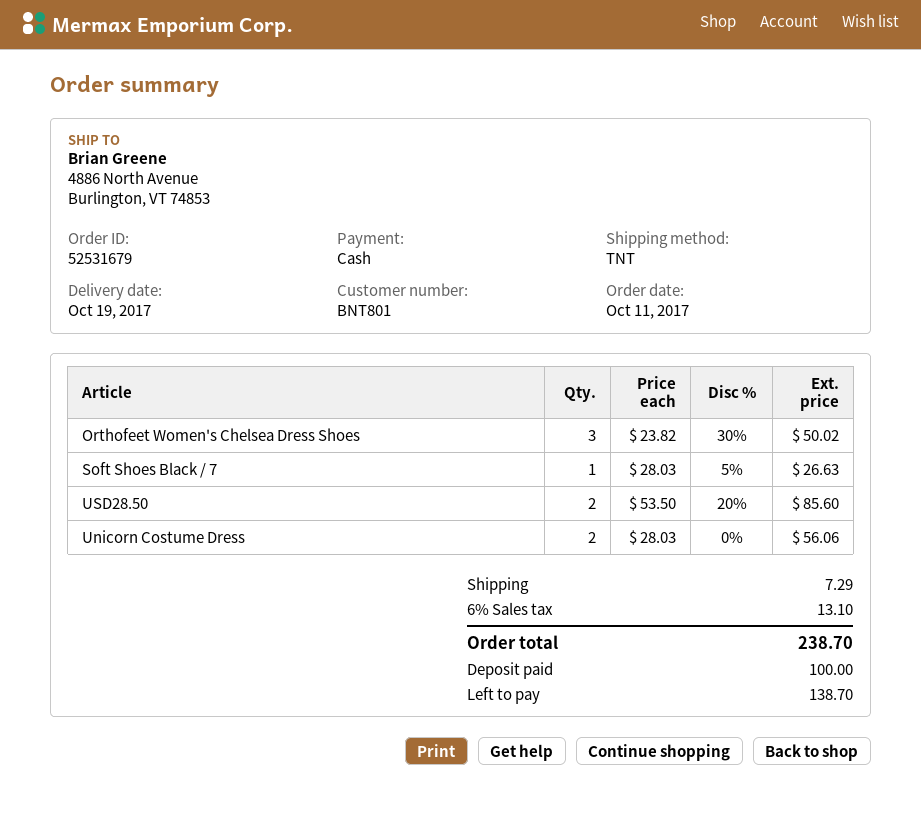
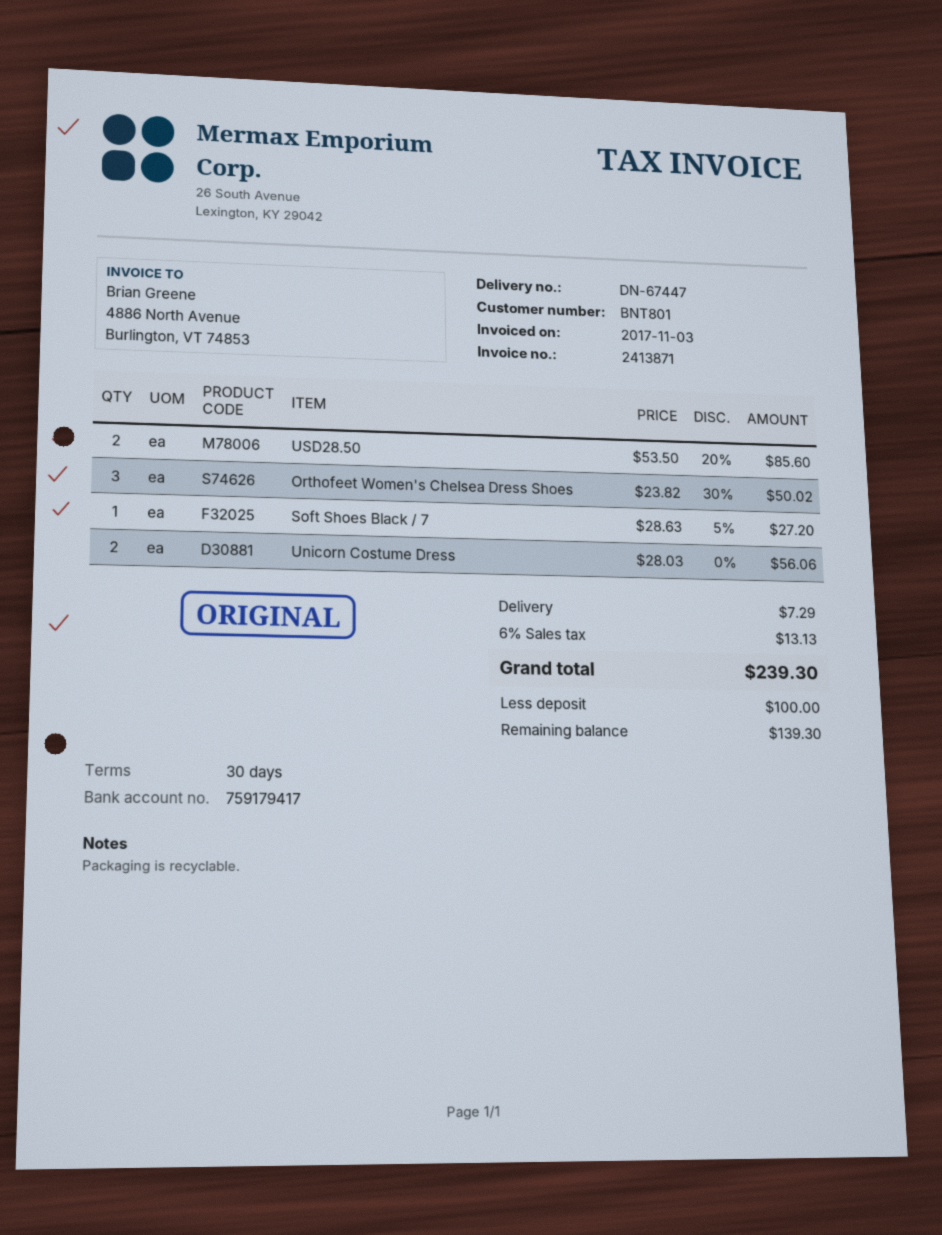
Soft Shoes Black / 7: 1 x 28.03 - 5% = 26.63 -> 1 x 28.63 - 5% = 27.20
tax: 6% = 13.10 -> 6% = 13.13
total: 238.70 -> 239.30
balance: 138.70 -> 139.30

